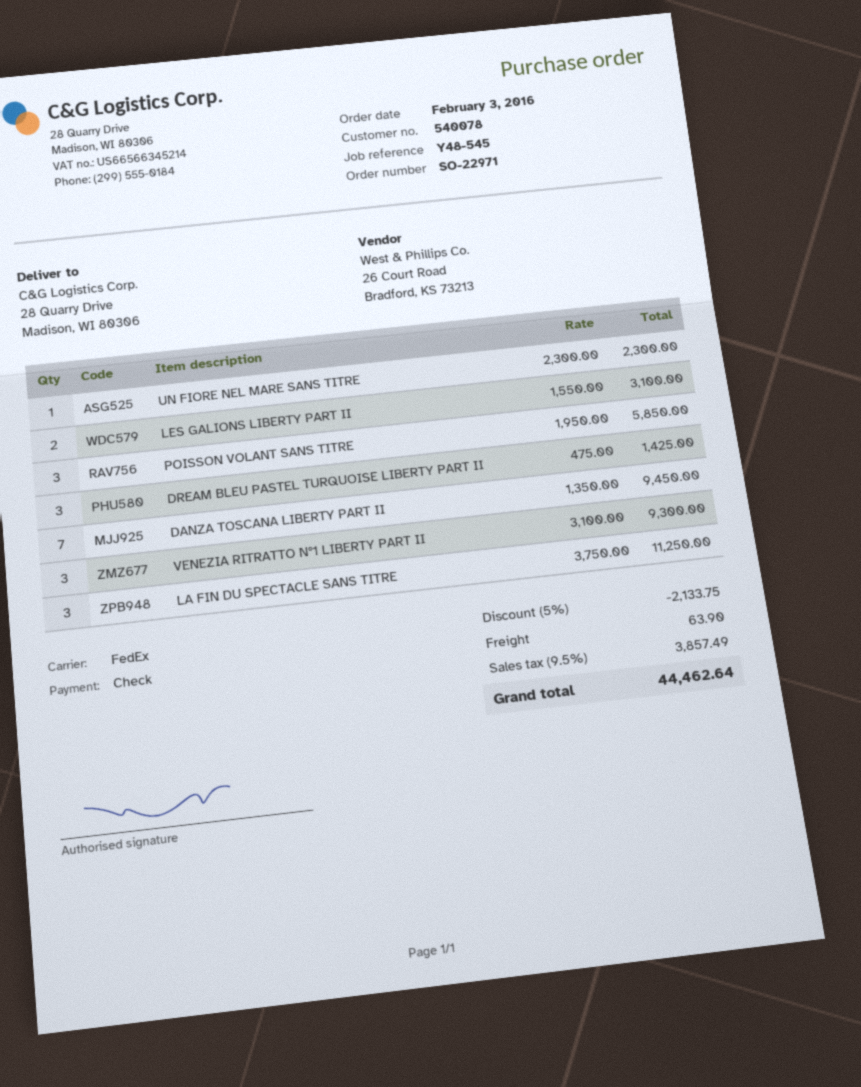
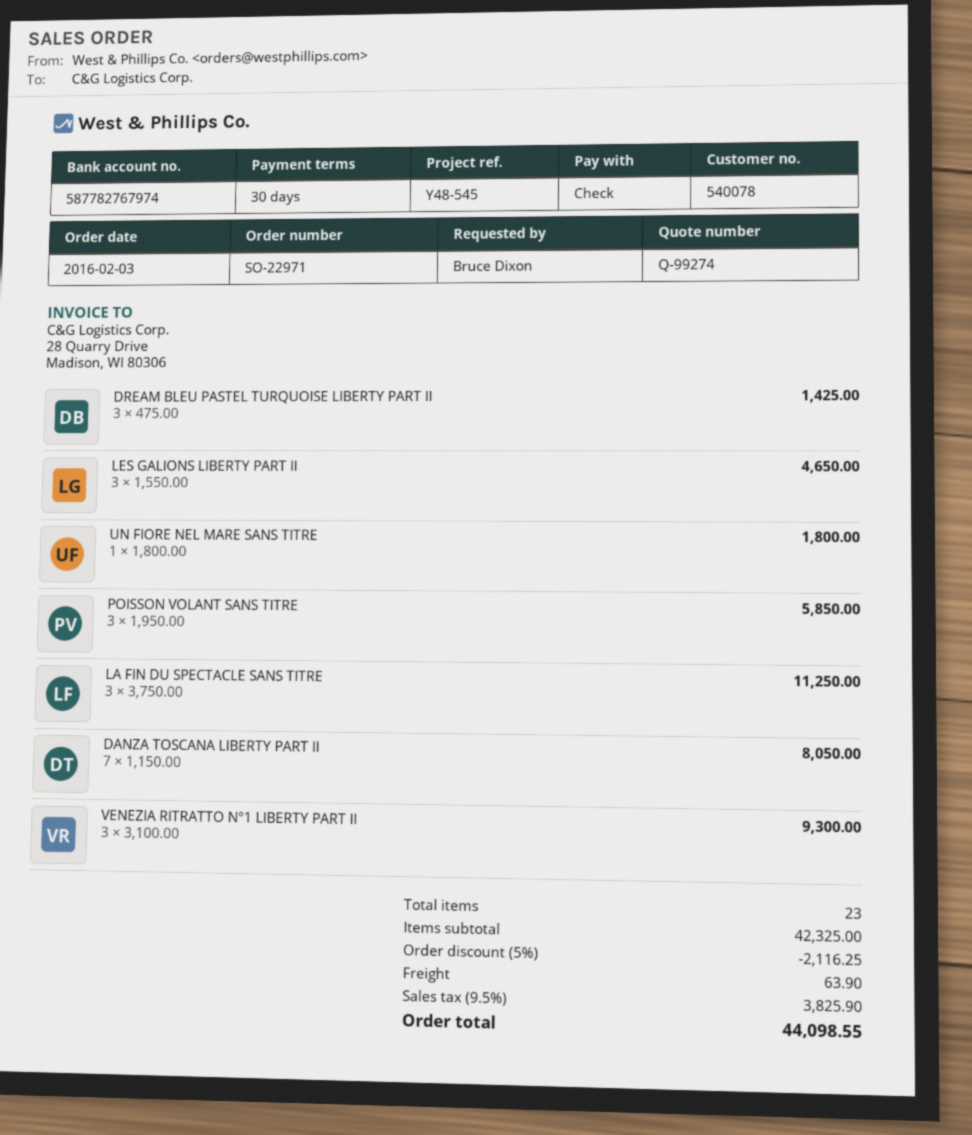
UN FIORE NEL MARE SANS TITRE: 1 x 2300.00 = 2300.00 -> 1 x 1800.00 = 1800.00
LES GALIONS LIBERTY PART II: 2 x 1550.00 = 3100.00 -> 3 x 1550.00 = 4650.00
DANZA TOSCANA LIBERTY PART II: 7 x 1350.00 = 9450.00 -> 7 x 1150.00 = 8050.00
discount: 5% = 2133.75 -> 5% = 2116.25
tax: 9.5% = 3857.49 -> 9.5% = 3825.90
total: 44462.64 -> 44098.55

